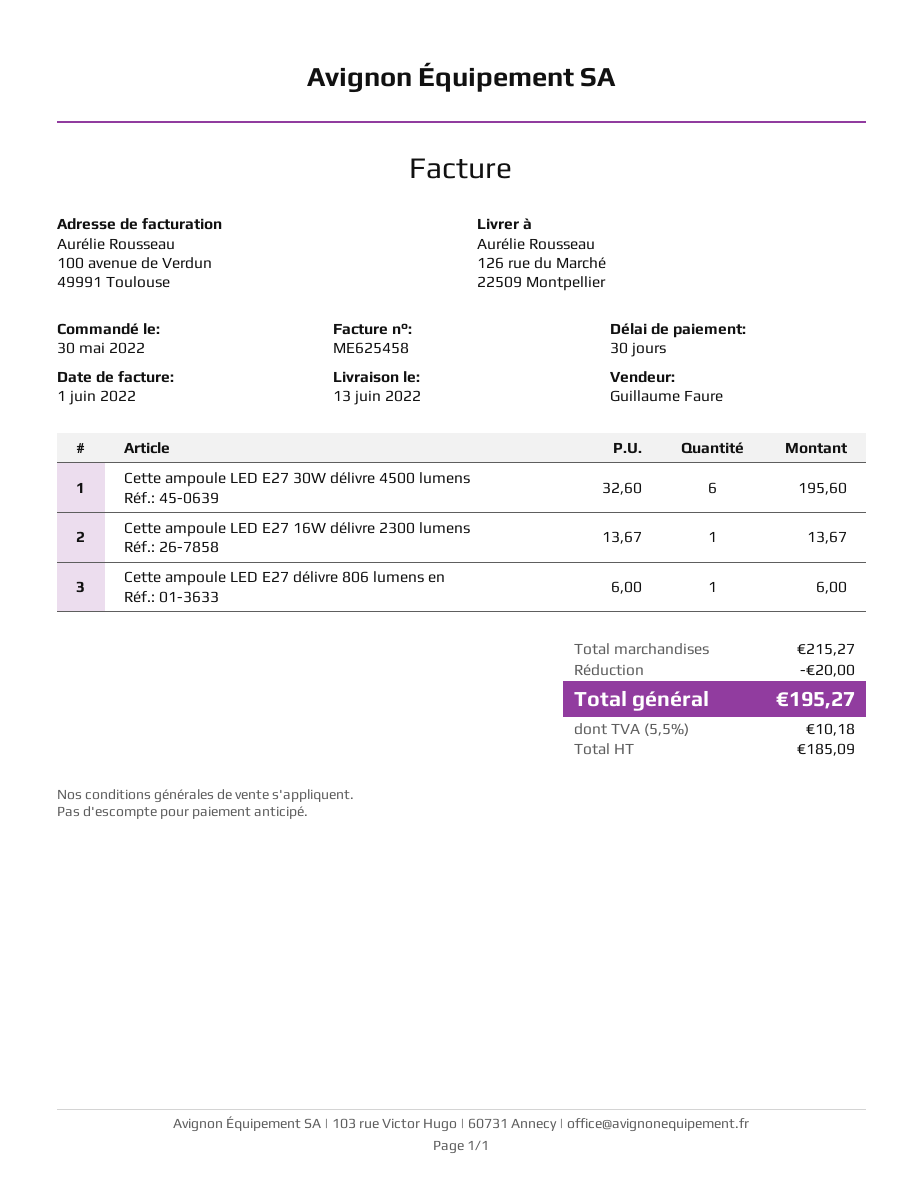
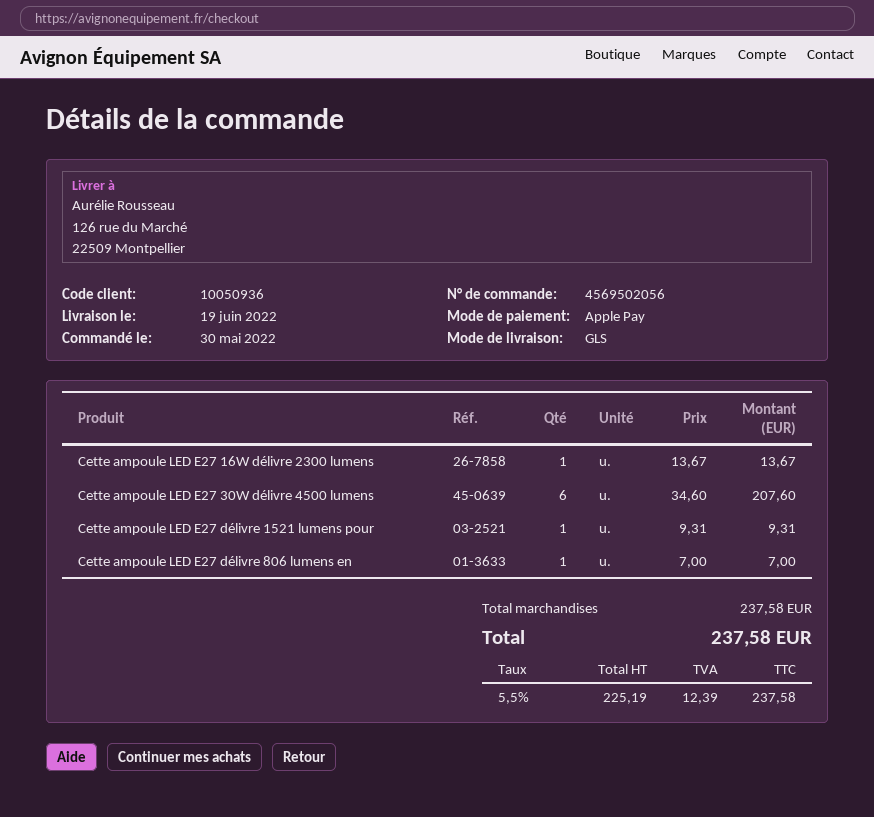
delivery date: 2022-06-13 -> 2022-06-19
Cette ampoule LED E27 30W délivre 4500 lumens: 6 x 32.60 = 195.60 -> 6 x 34.60 = 207.60
Cette ampoule LED E27 délivre 806 lumens en: 1 x 6.00 = 6.00 -> 1 x 7.00 = 7.00
Cette ampoule LED E27 délivre 1521 lumens pour: none -> 1 x 9.31 = 9.31
subtotal: 215.27 -> 237.58
discount: 20.00 -> none
net: 185.09 -> 225.19
tax: 5.5% = 10.18 -> 5.5% = 12.39
total: 195.27 -> 237.58

